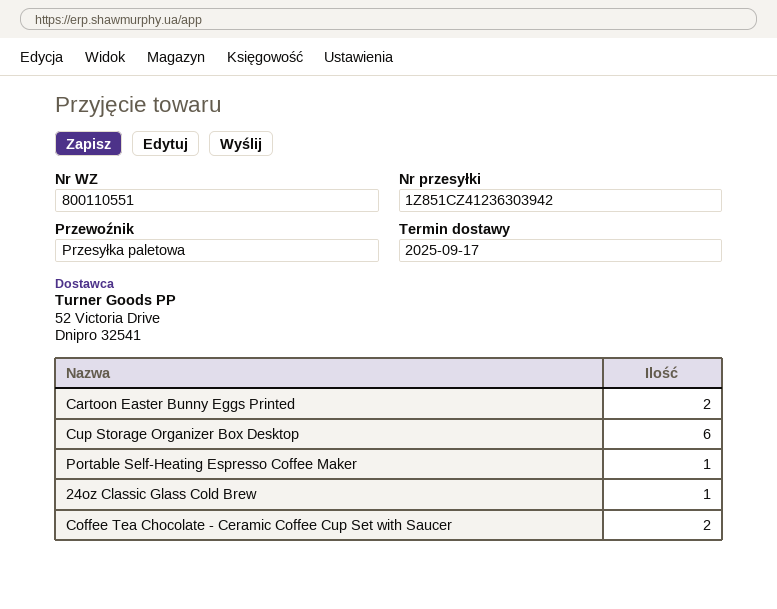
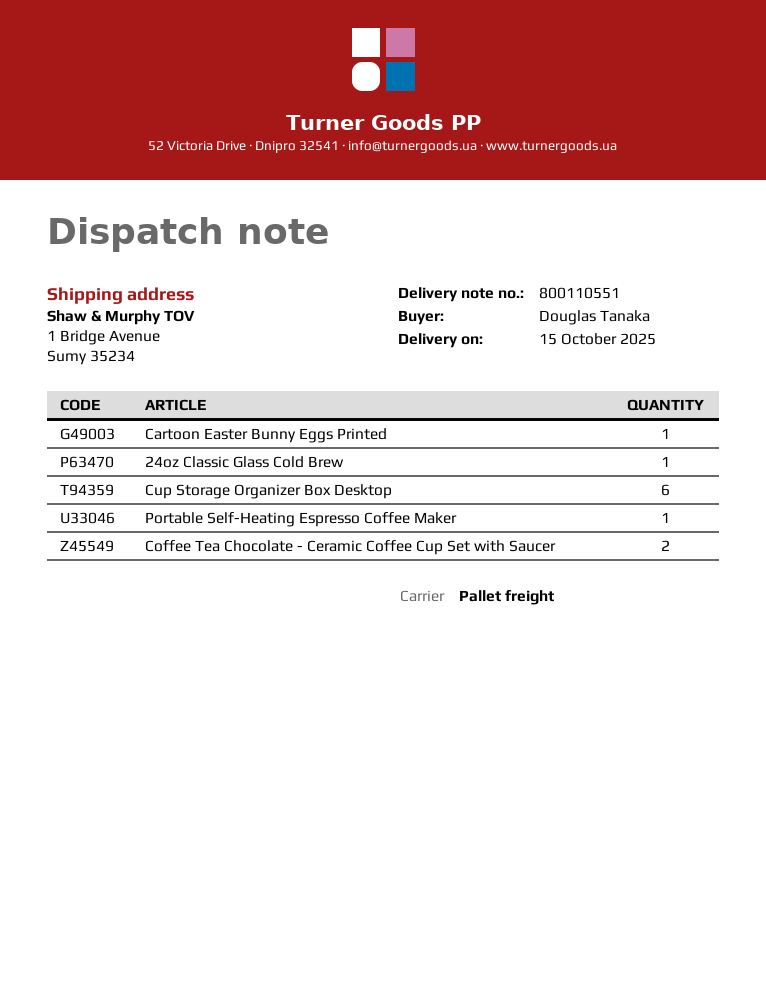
delivery date: 2025-09-17 -> 2025-10-15
Cartoon Easter Bunny Eggs Printed: 2 -> 1

